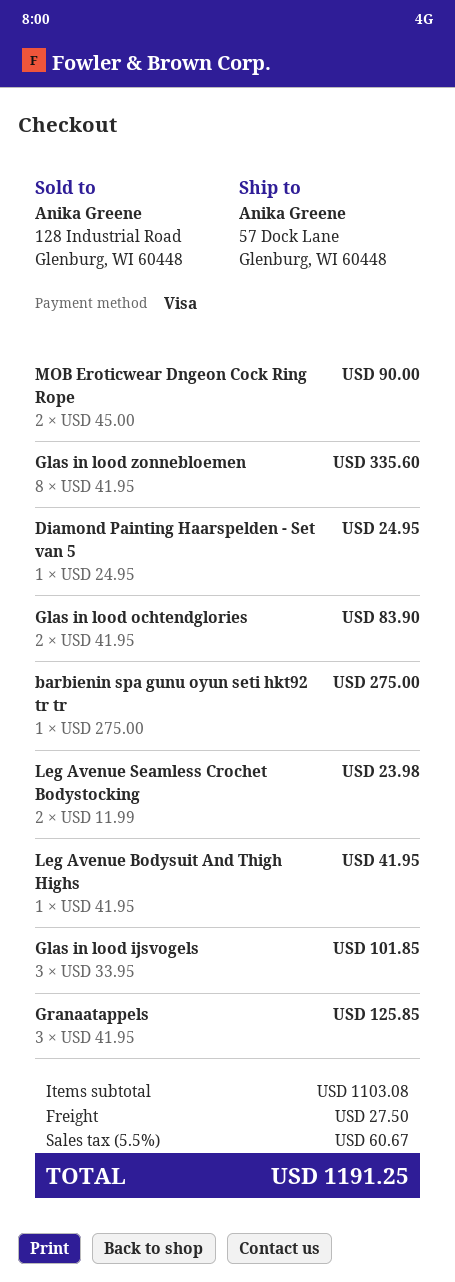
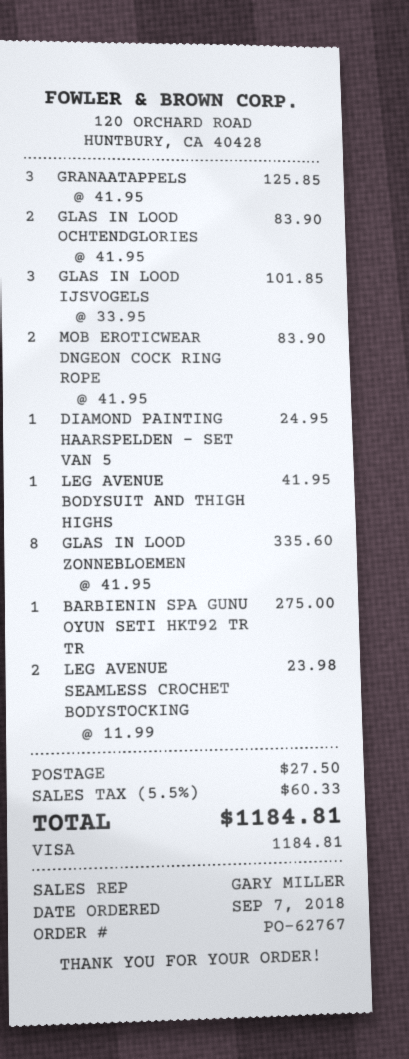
MOB Eroticwear Dngeon Cock Ring Rope: 2 x 45.00 = 90.00 -> 2 x 41.95 = 83.90
tax: 5.5% = 60.67 -> 5.5% = 60.33
total: 1191.25 -> 1184.81

